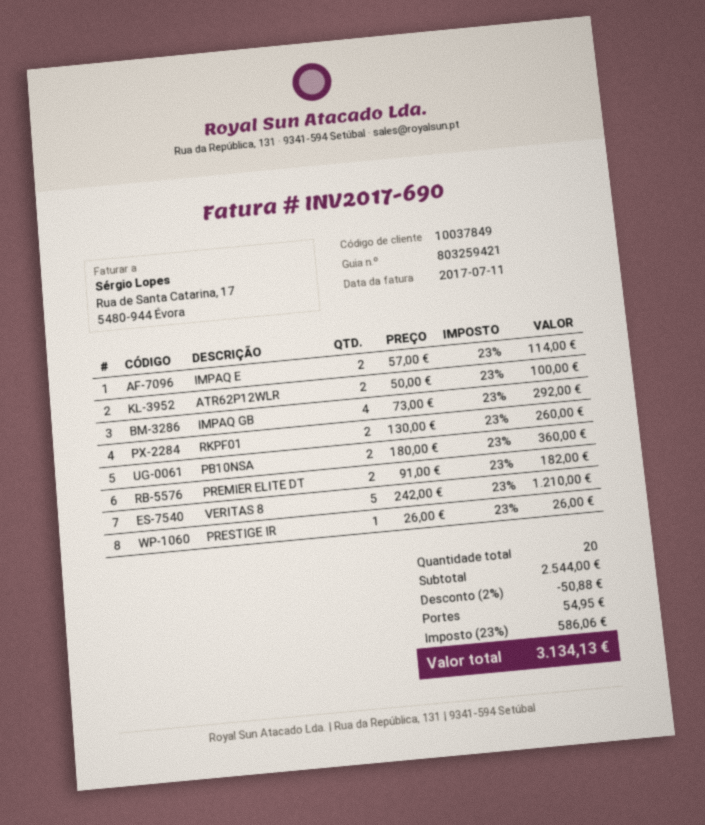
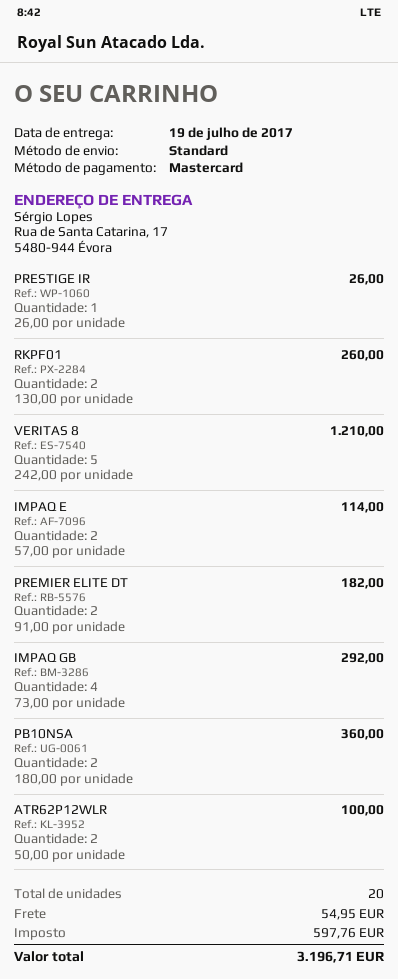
discount: 2% = 50.88 -> none
tax: 586.06 -> 597.76
total: 3134.13 -> 3196.71

